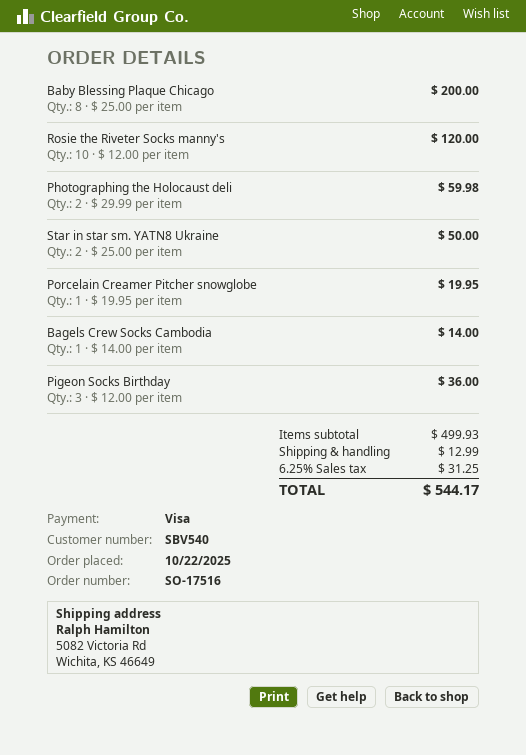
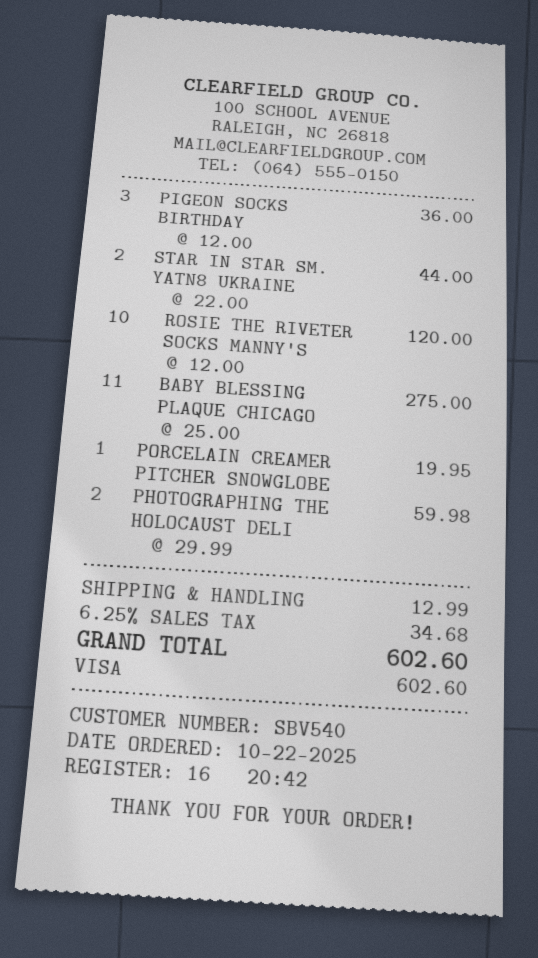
Baby Blessing Plaque Chicago: 8 x 25.00 = 200.00 -> 11 x 25.00 = 275.00
Star in star sm. YATN8 Ukraine: 2 x 25.00 = 50.00 -> 2 x 22.00 = 44.00
Bagels Crew Socks Cambodia: 1 x 14.00 = 14.00 -> none
tax: 6.25% = 31.25 -> 6.25% = 34.68
total: 544.17 -> 602.60

